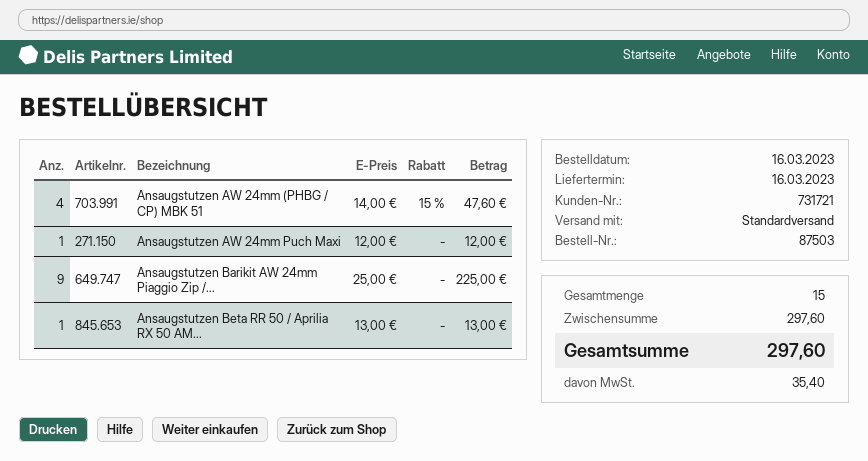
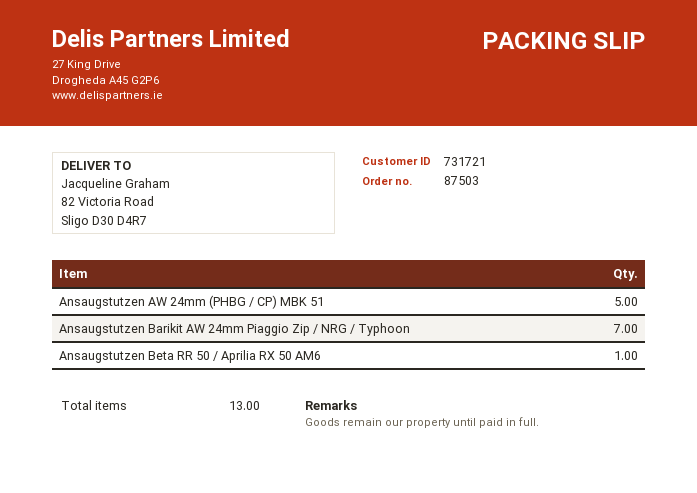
Ansaugstutzen AW 24mm (PHBG / CP) MBK 51: 4 -> 5
Ansaugstutzen AW 24mm Puch Maxi: 1 -> none
Ansaugstutzen Barikit AW 24mm Piaggio Zip /...: 9 -> 7
total quantity: 15 -> 13

